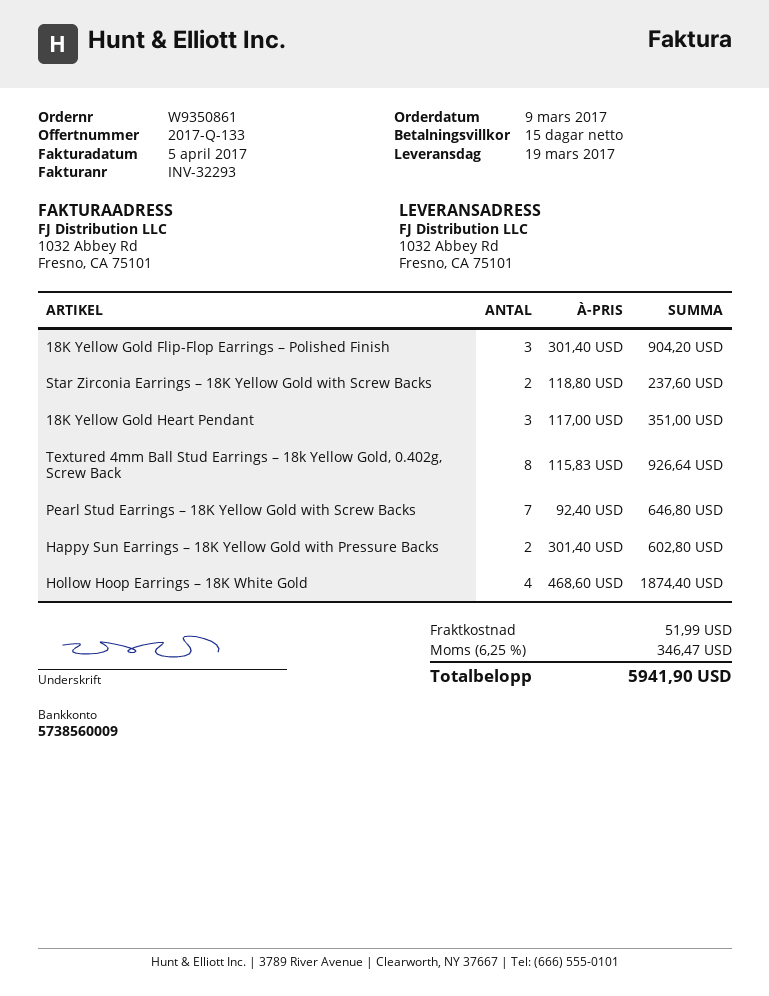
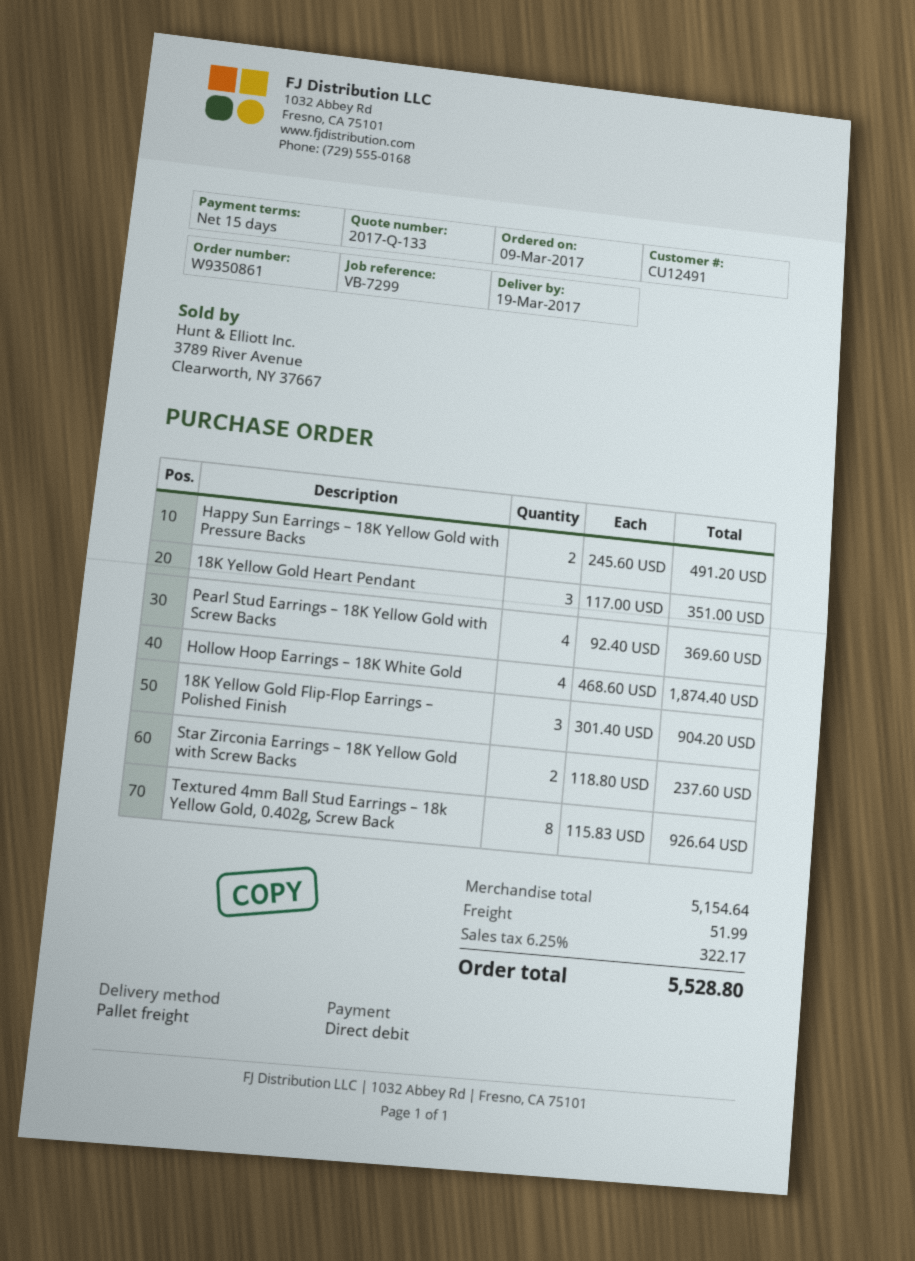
Pearl Stud Earrings – 18K Yellow Gold with Screw Backs: 7 x 92.40 = 646.80 -> 4 x 92.40 = 369.60
Happy Sun Earrings – 18K Yellow Gold with Pressure Backs: 2 x 301.40 = 602.80 -> 2 x 245.60 = 491.20
tax: 6.25% = 346.47 -> 6.25% = 322.17
total: 5941.90 -> 5528.80

